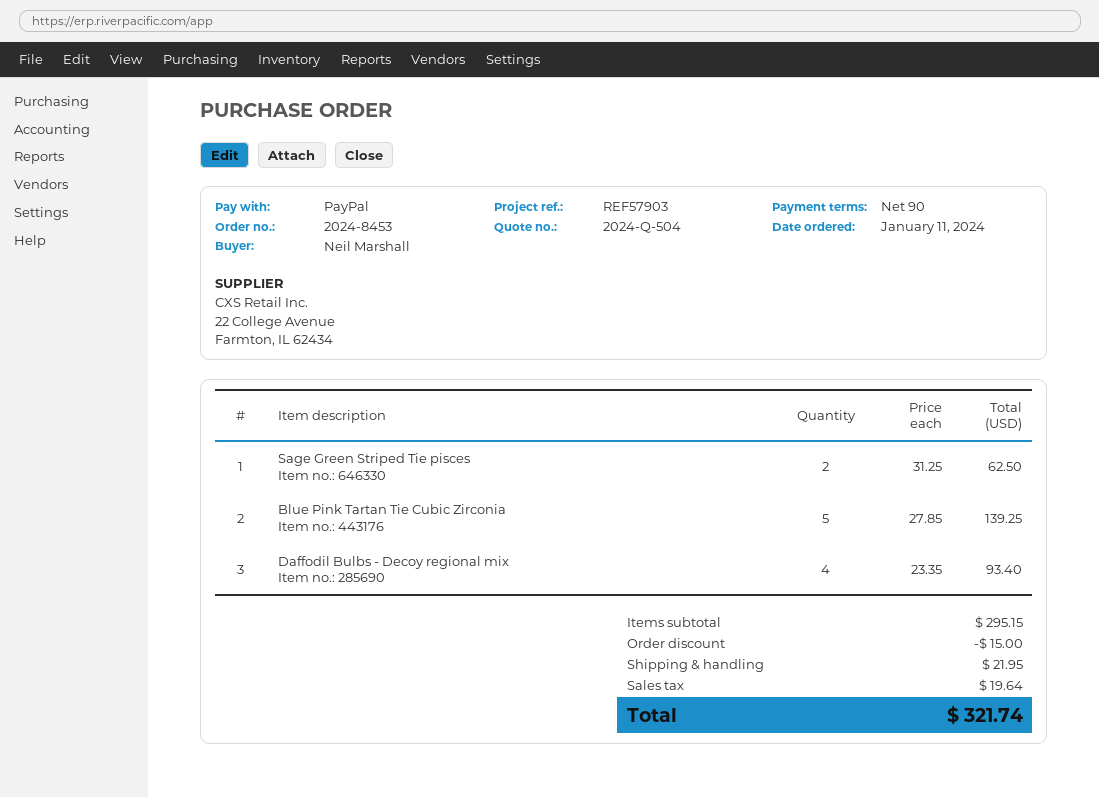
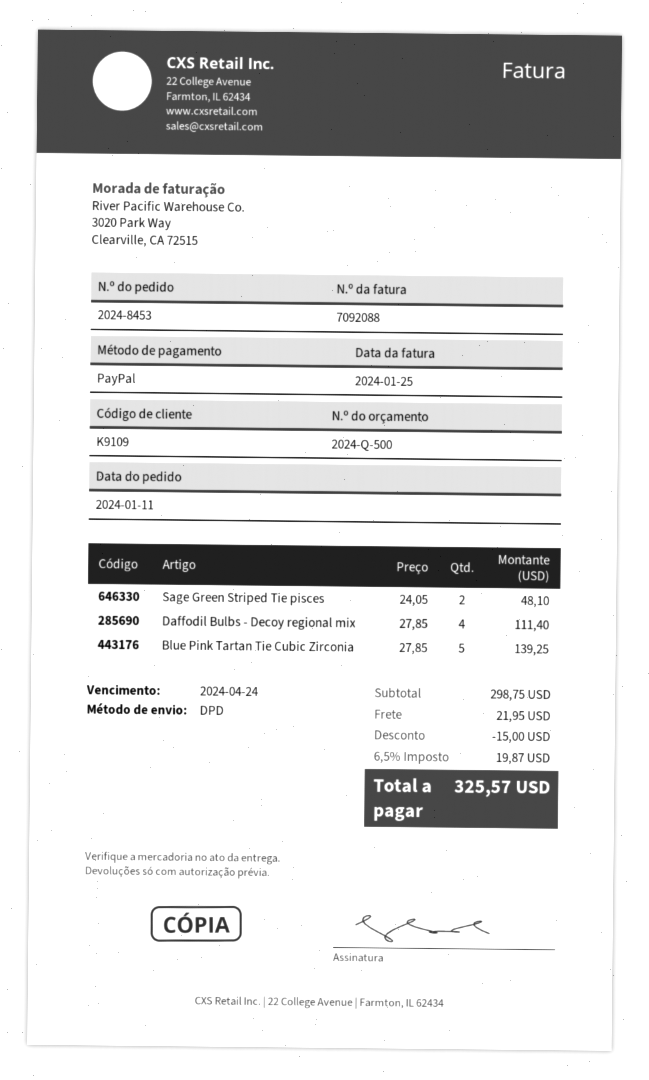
quote number: 2024-Q-504 -> 2024-Q-500
Sage Green Striped Tie pisces: 2 x 31.25 = 62.50 -> 2 x 24.05 = 48.10
Daffodil Bulbs - Decoy regional mix: 4 x 23.35 = 93.40 -> 4 x 27.85 = 111.40
subtotal: 295.15 -> 298.75
tax: 19.64 -> 19.87
total: 321.74 -> 325.57

